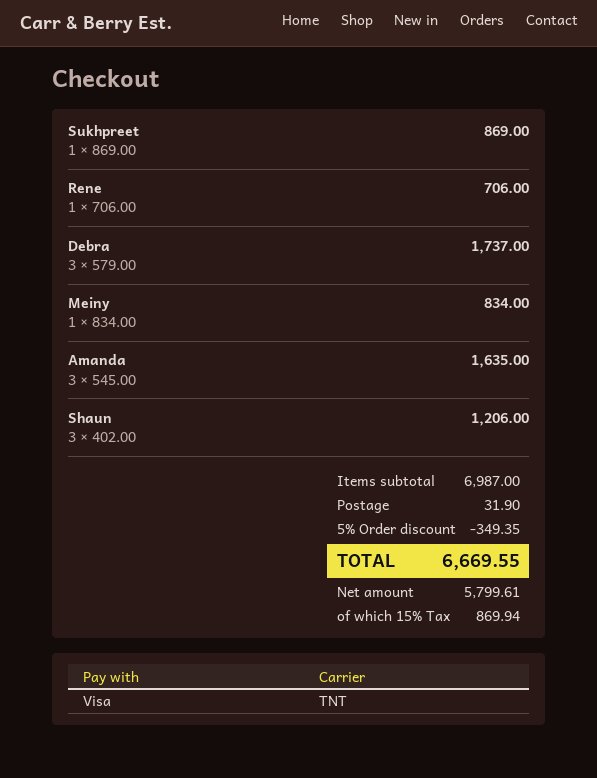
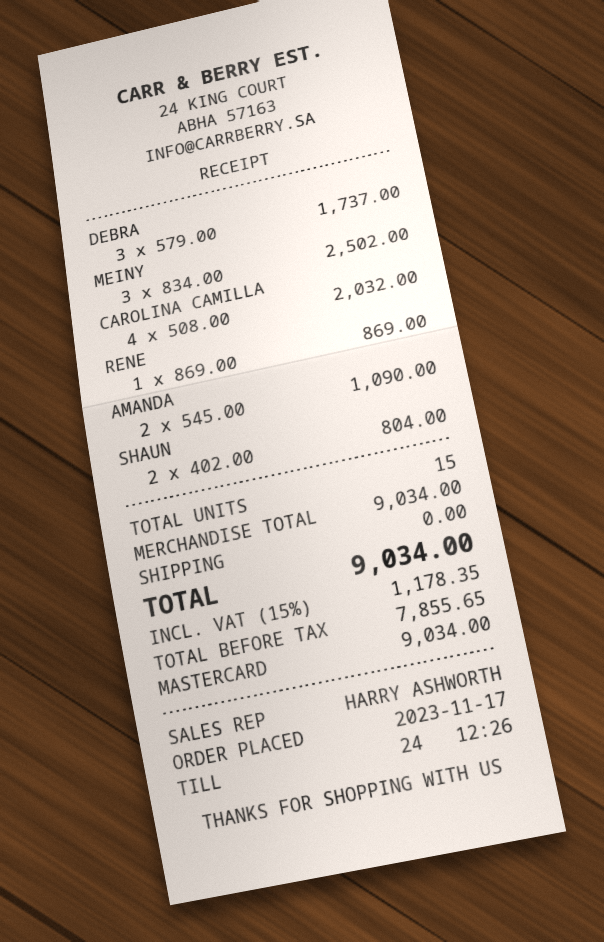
payment method: Visa -> Mastercard
Sukhpreet: 1 x 869.00 = 869.00 -> none
Rene: 1 x 706.00 = 706.00 -> 1 x 869.00 = 869.00
Meiny: 1 x 834.00 = 834.00 -> 3 x 834.00 = 2502.00
Amanda: 3 x 545.00 = 1635.00 -> 2 x 545.00 = 1090.00
Shaun: 3 x 402.00 = 1206.00 -> 2 x 402.00 = 804.00
CAROLINA CAMILLA: none -> 4 x 508.00 = 2032.00
subtotal: 6987.00 -> 9034.00
discount: 5% = 349.35 -> none
shipping: 31.90 -> 0.00
net: 5799.61 -> 7855.65
tax: 15% = 869.94 -> 15% = 1178.35
total: 6669.55 -> 9034.00

